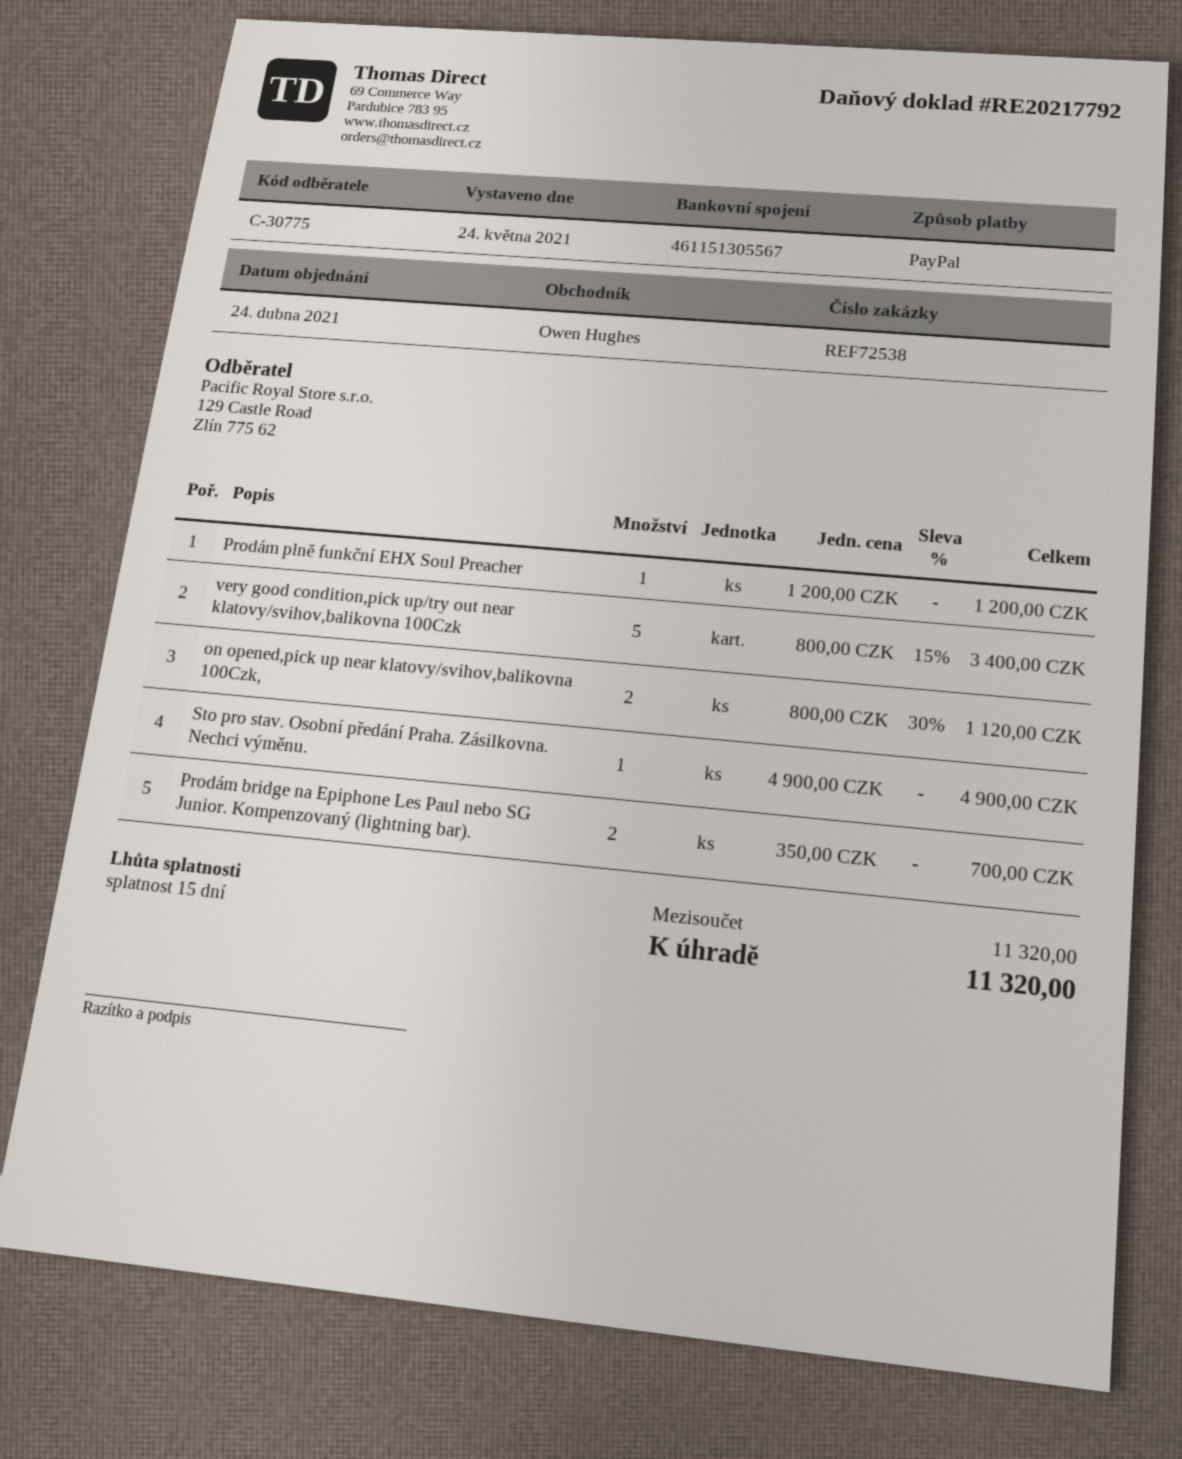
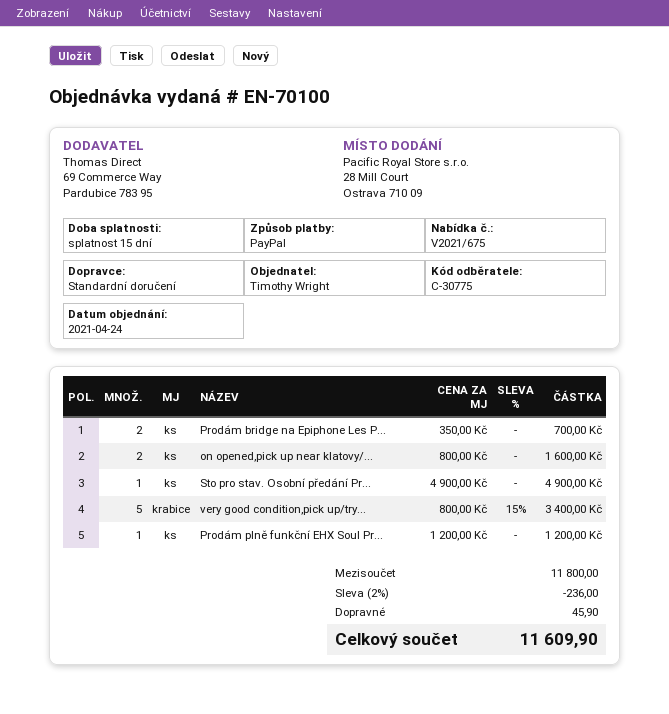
on opened,pick up near klatovy/svihov,balikovna 100Czk,: 2 x 800.00 - 30% = 1120.00 -> 2 x 800.00 = 1600.00
subtotal: 11320.00 -> 11800.00
discount: none -> 2% = 236.00
shipping: none -> 45.90
total: 11320.00 -> 11609.90

